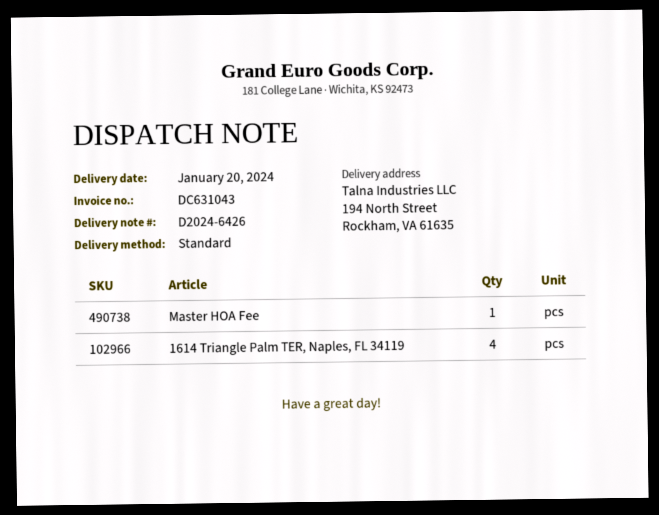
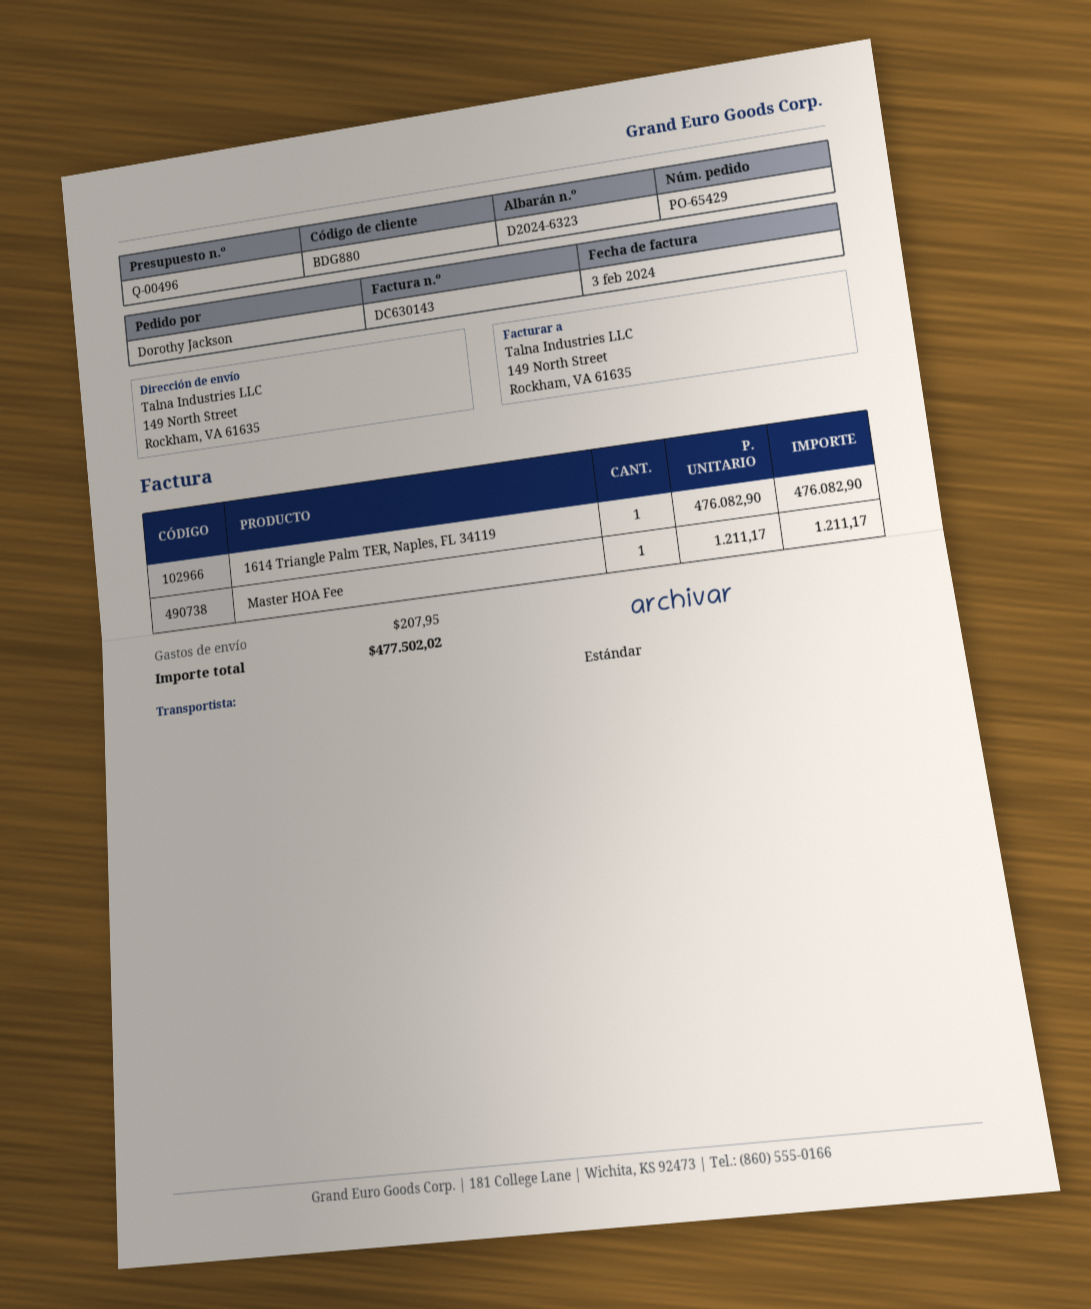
delivery note number: D2024-6426 -> D2024-6323
invoice number: DC631043 -> DC630143
ship to: 194 North Street, Rockham, VA 61635 -> 149 North Street, Rockham, VA 61635
1614 Triangle Palm TER, Naples, FL 34119: 4 -> 1

